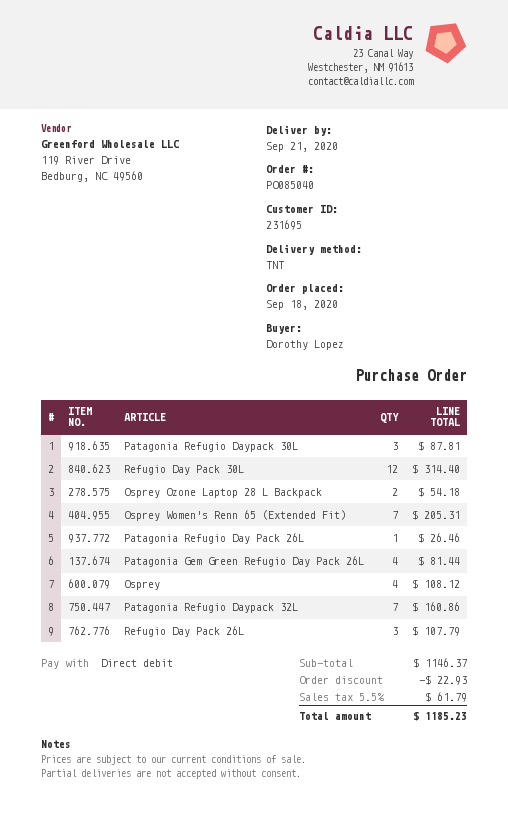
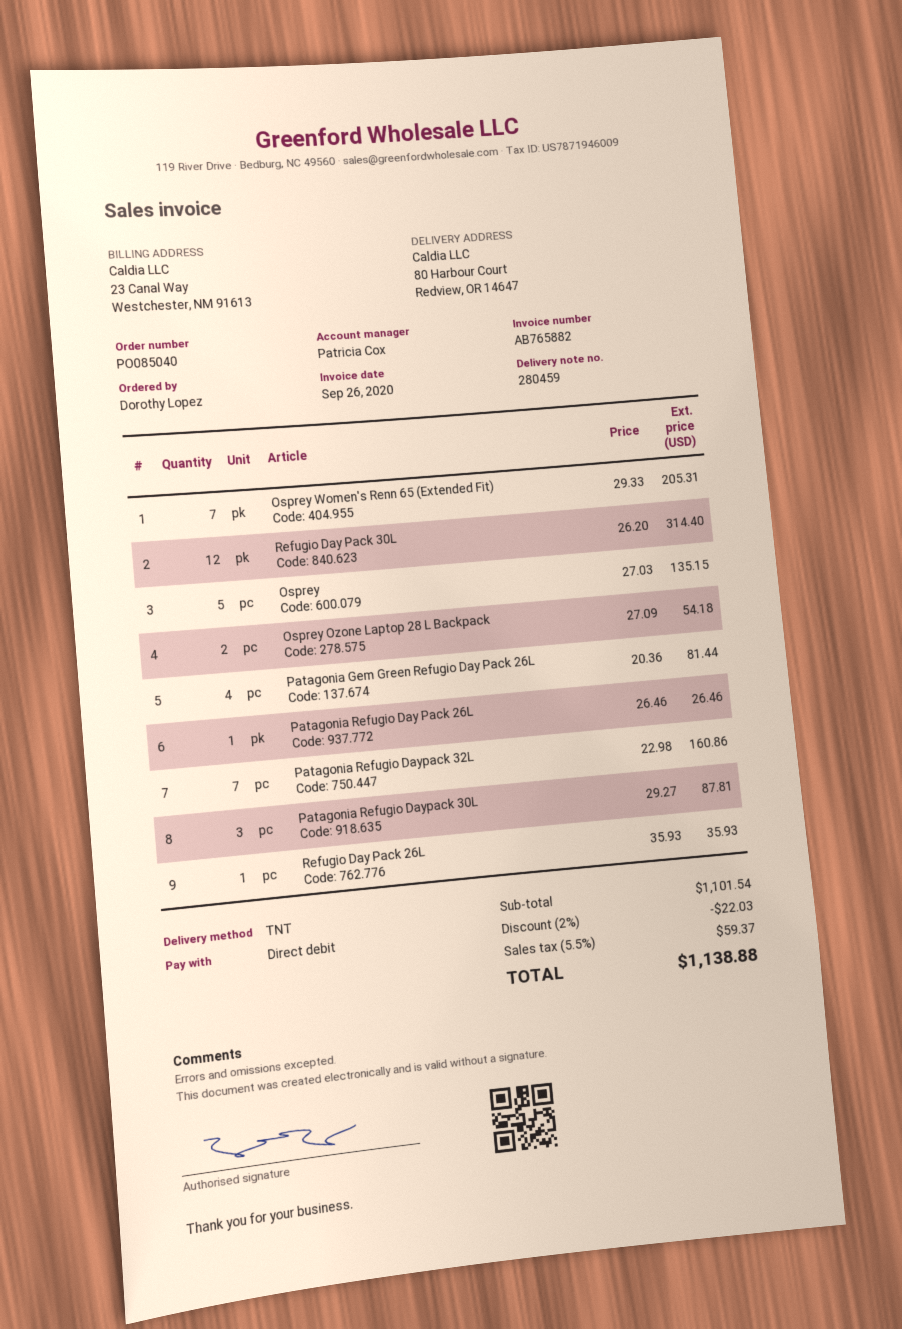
Osprey: 4 for 108.12 -> 5 for 135.15
Refugio Day Pack 26L: 3 for 107.79 -> 1 for 35.93
subtotal: 1146.37 -> 1101.54
discount: 22.93 -> 22.03
tax: 5.5% = 61.79 -> 5.5% = 59.37
total: 1185.23 -> 1138.88

